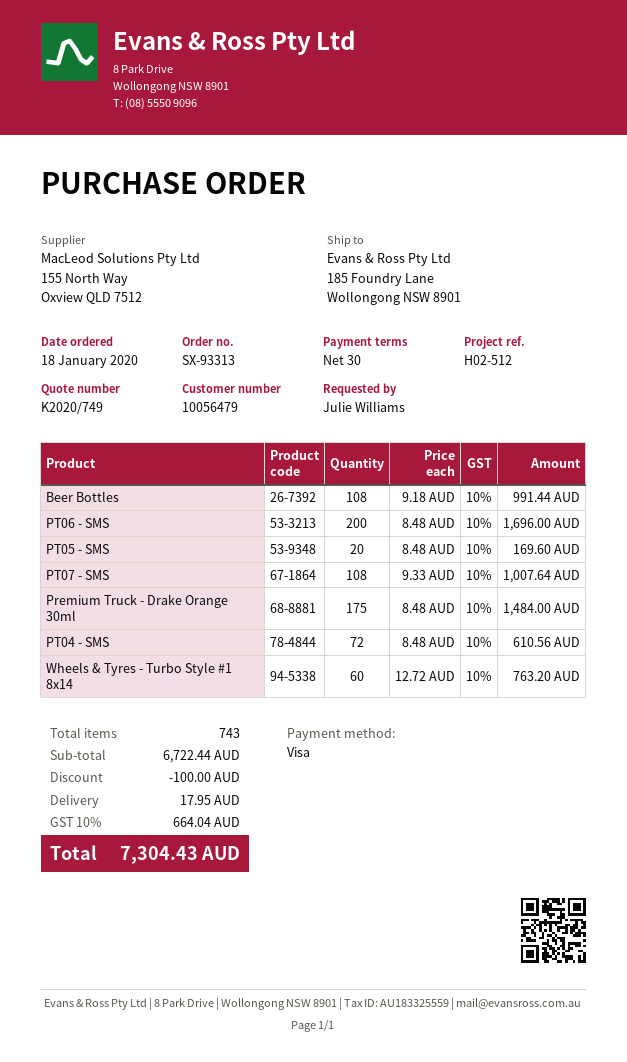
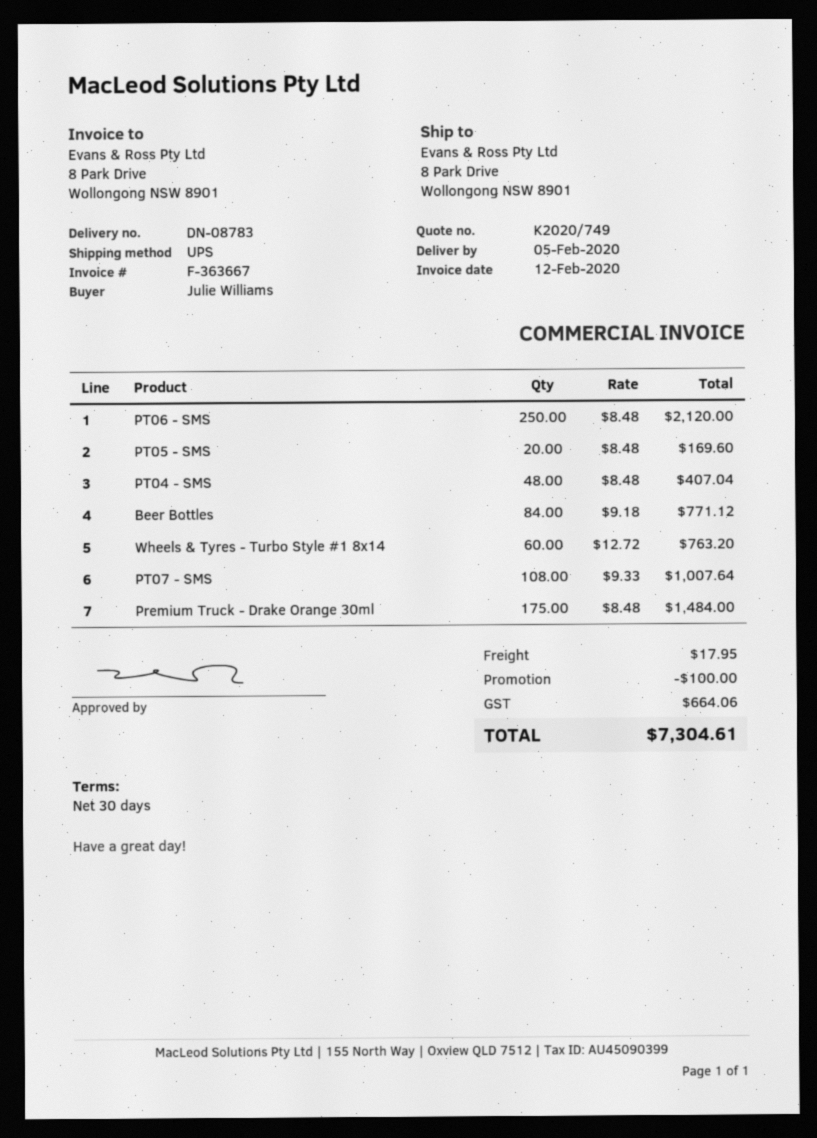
ship to: 185 Foundry Lane, Wollongong NSW 8901 -> 8 Park Drive, Wollongong NSW 8901
Beer Bottles: 108 x 9.18 = 991.44 -> 84 x 9.18 = 771.12
PT06 - SMS: 200 x 8.48 = 1696.00 -> 250 x 8.48 = 2120.00
PT04 - SMS: 72 x 8.48 = 610.56 -> 48 x 8.48 = 407.04
tax: 664.04 -> 664.06
total: 7304.43 -> 7304.61

